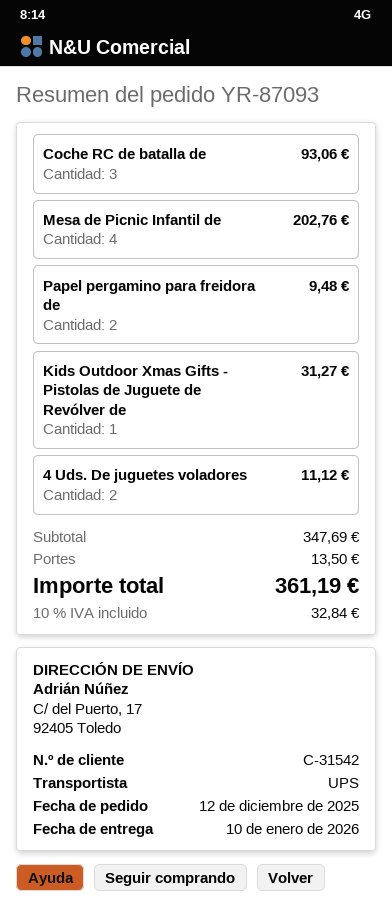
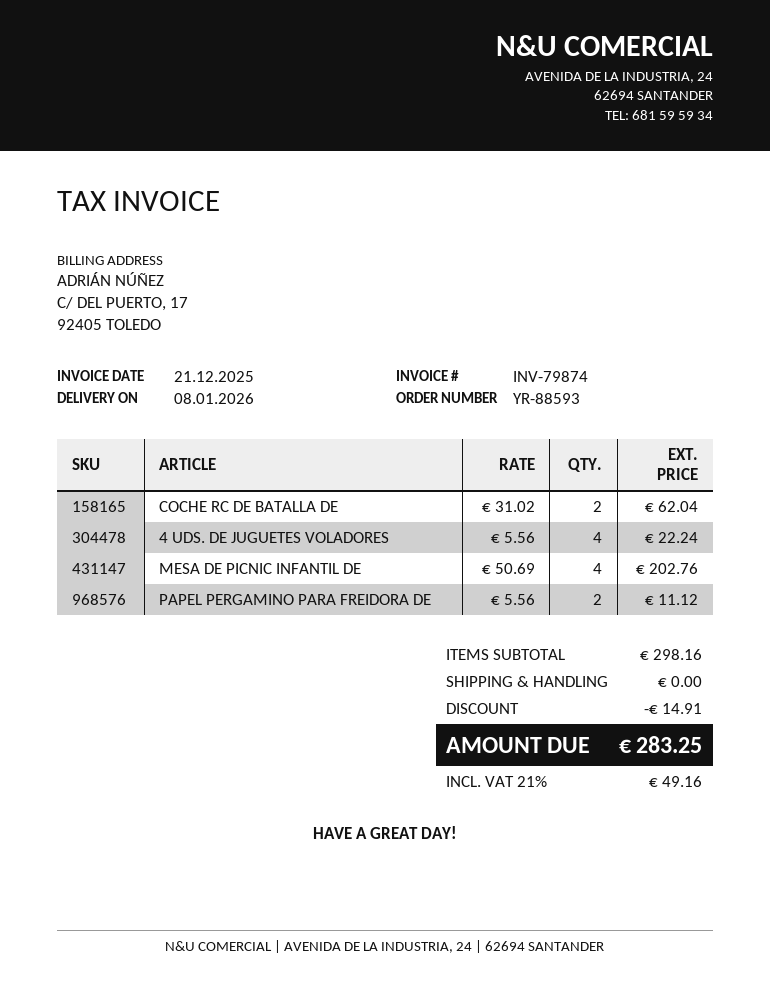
order number: YR-87093 -> YR-88593
delivery date: 2026-01-10 -> 2026-01-08
Coche RC de batalla de: 3 for 93.06 -> 2 for 62.04
Papel pergamino para freidora de: 2 for 9.48 -> 2 for 11.12
Kids Outdoor Xmas Gifts - Pistolas de Juguete de Revólver de: 1 for 31.27 -> none
4 Uds. De juguetes voladores: 2 for 11.12 -> 4 for 22.24
subtotal: 347.69 -> 298.16
discount: none -> 14.91
shipping: 13.50 -> 0.00
tax: 10% = 32.84 -> 21% = 49.16
total: 361.19 -> 283.25

